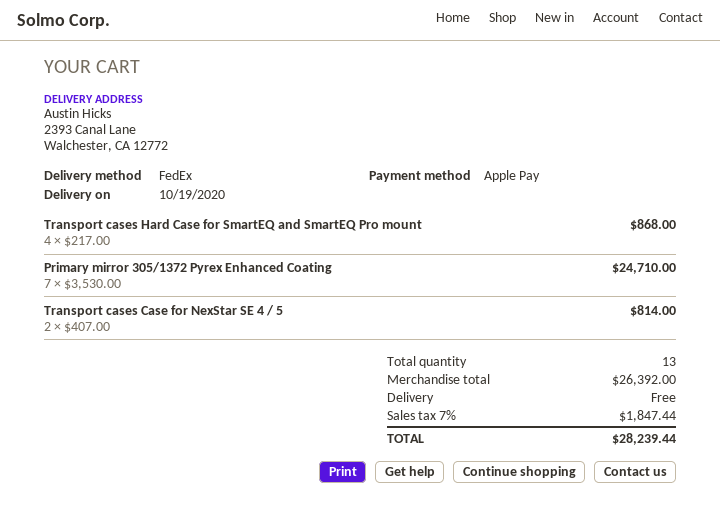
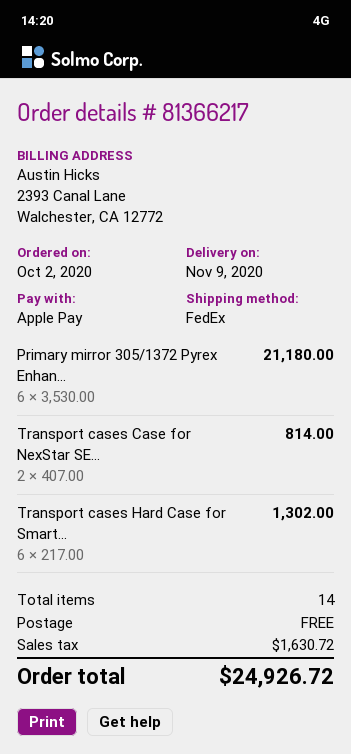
delivery date: 2020-10-19 -> 2020-11-09
Transport cases Hard Case for SmartEQ and SmartEQ Pro mount: 4 x 217.00 = 868.00 -> 6 x 217.00 = 1302.00
Primary mirror 305/1372 Pyrex Enhanced Coating: 7 x 3530.00 = 24710.00 -> 6 x 3530.00 = 21180.00
total quantity: 13 -> 14
tax: 1847.44 -> 1630.72
total: 28239.44 -> 24926.72

